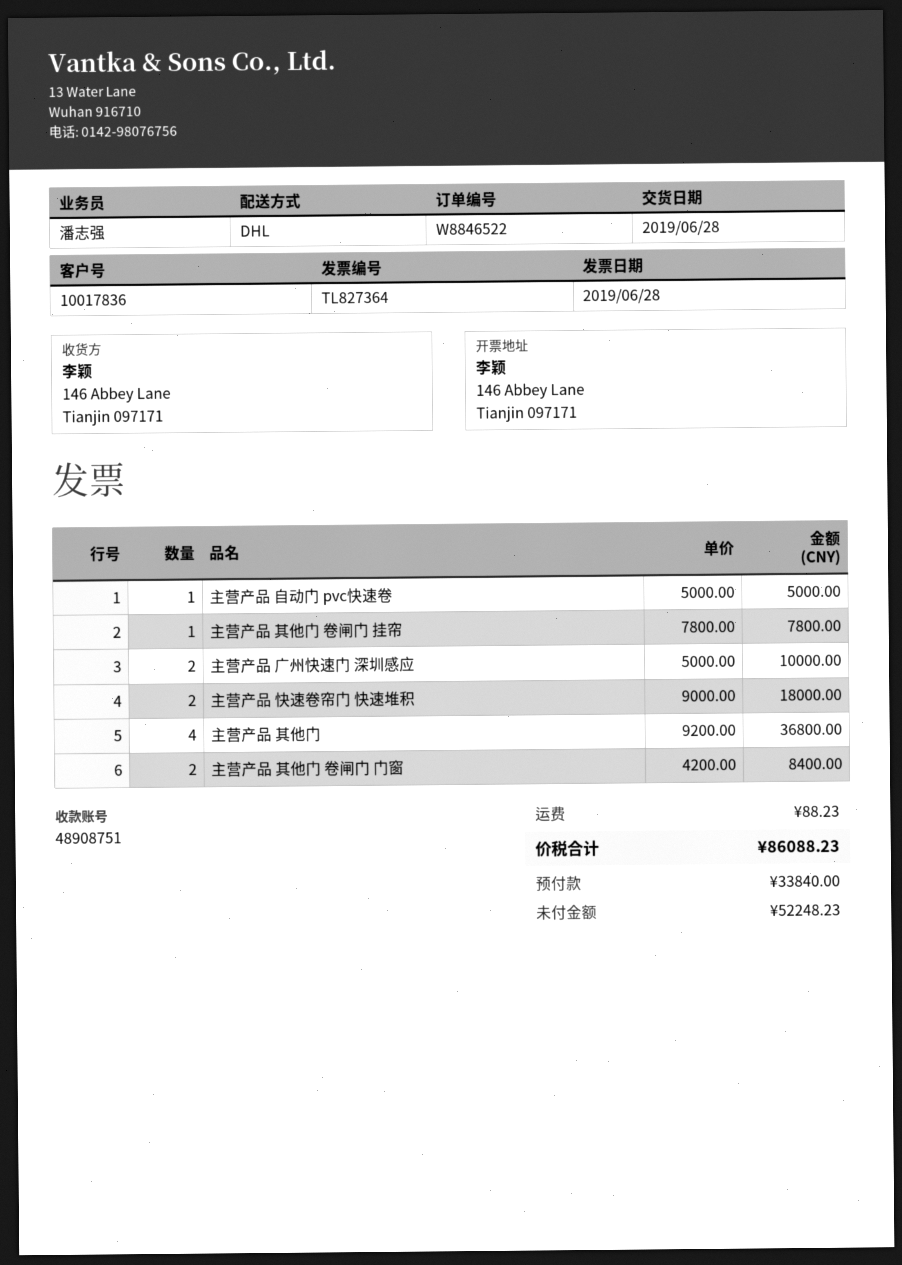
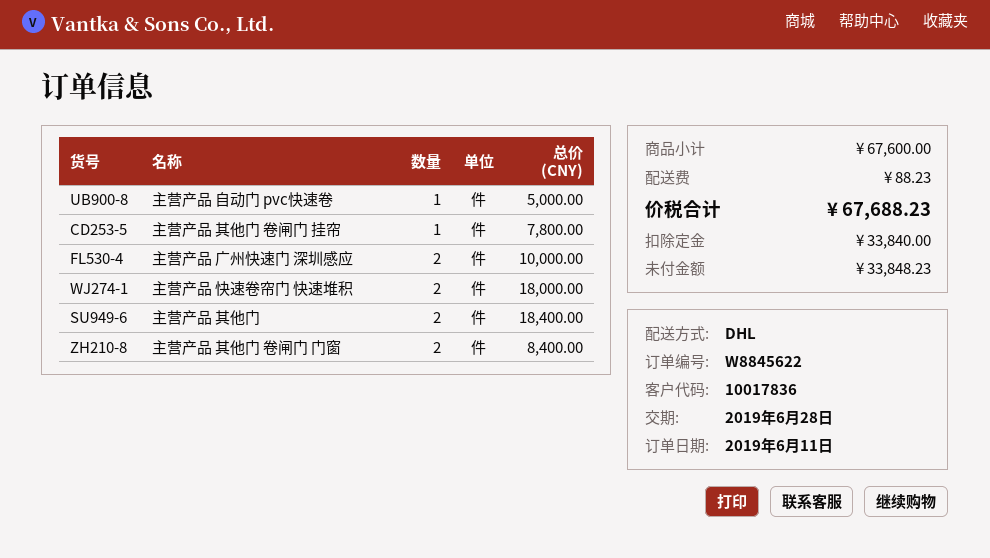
order number: W8846522 -> W8845622
主营产品 其他门: 4 for 36800.00 -> 2 for 18400.00
total: 86088.23 -> 67688.23
balance: 52248.23 -> 33848.23

